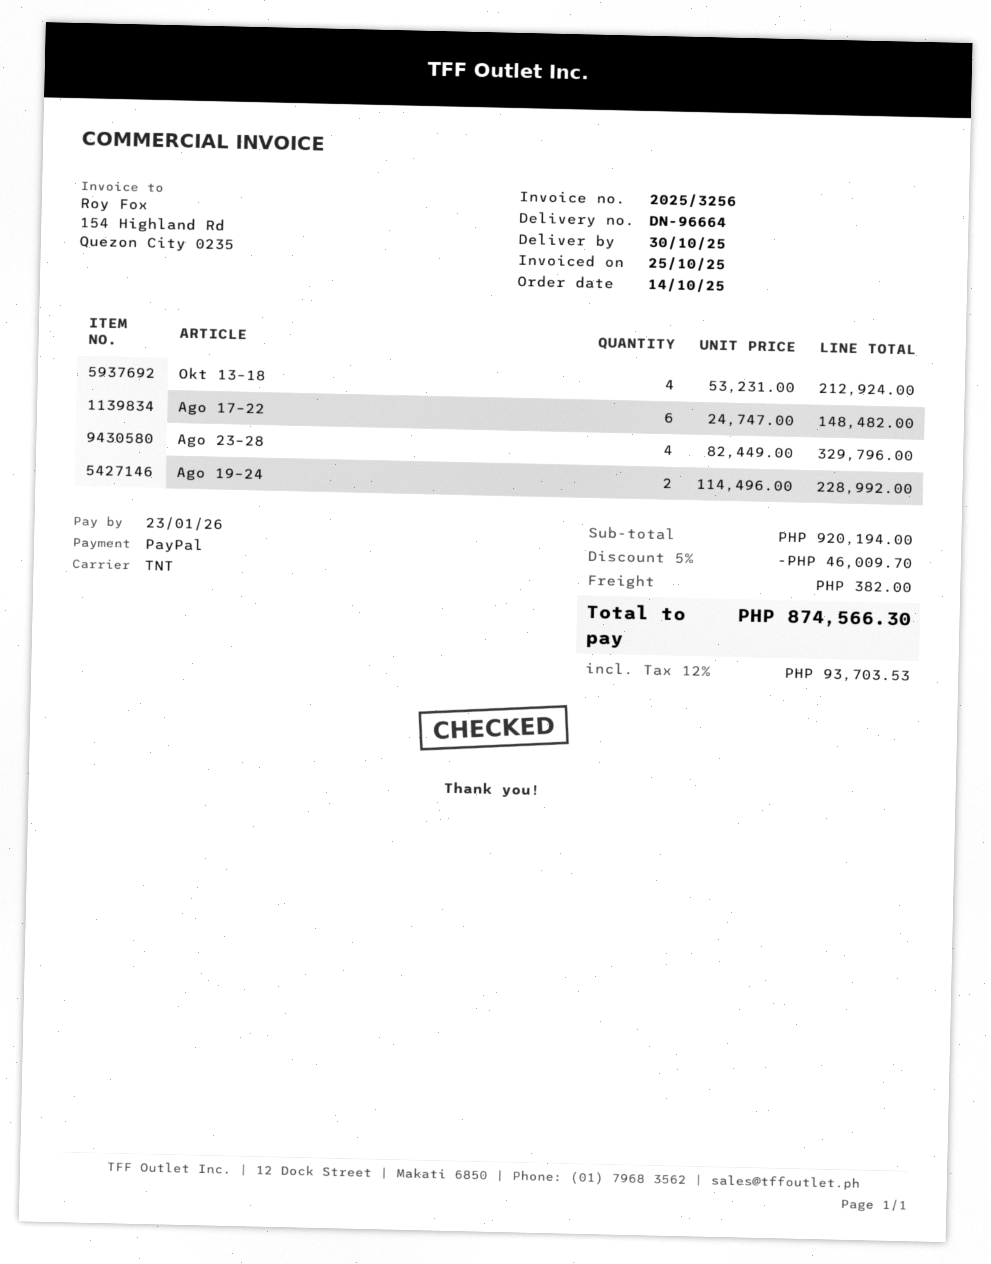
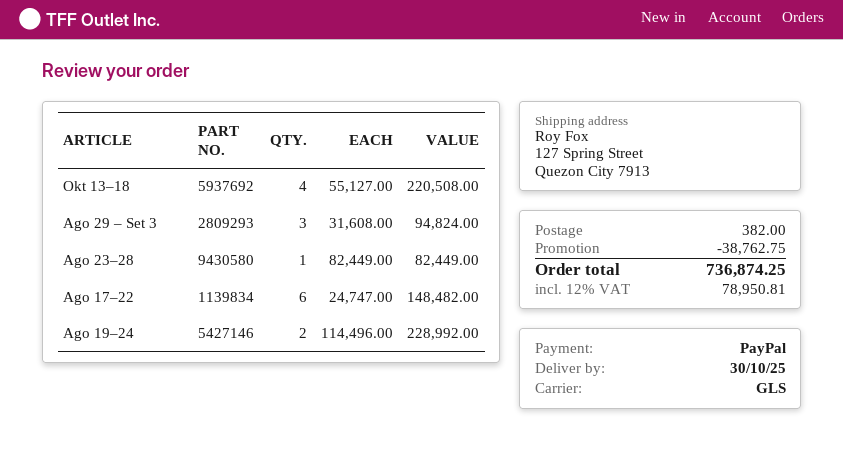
shipping method: TNT -> GLS
Okt 13–18: 4 x 53231.00 = 212924.00 -> 4 x 55127.00 = 220508.00
Ago 23–28: 4 x 82449.00 = 329796.00 -> 1 x 82449.00 = 82449.00
Ago 29 – Set 3: none -> 3 x 31608.00 = 94824.00
discount: 46009.70 -> 38762.75
tax: 12% = 93703.53 -> 12% = 78950.81
total: 874566.30 -> 736874.25

